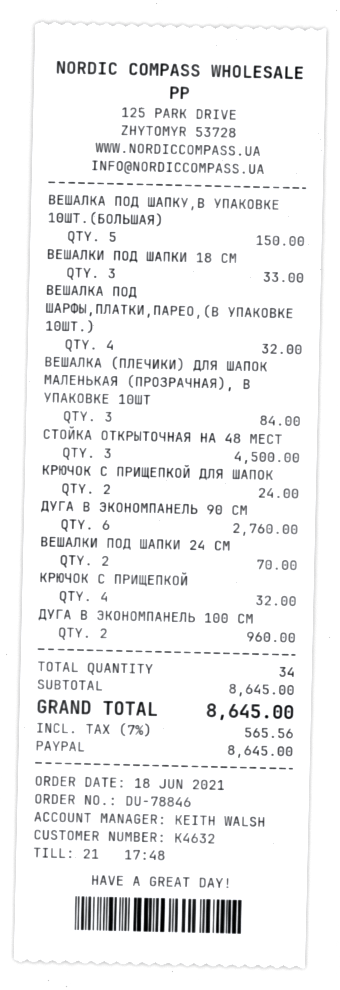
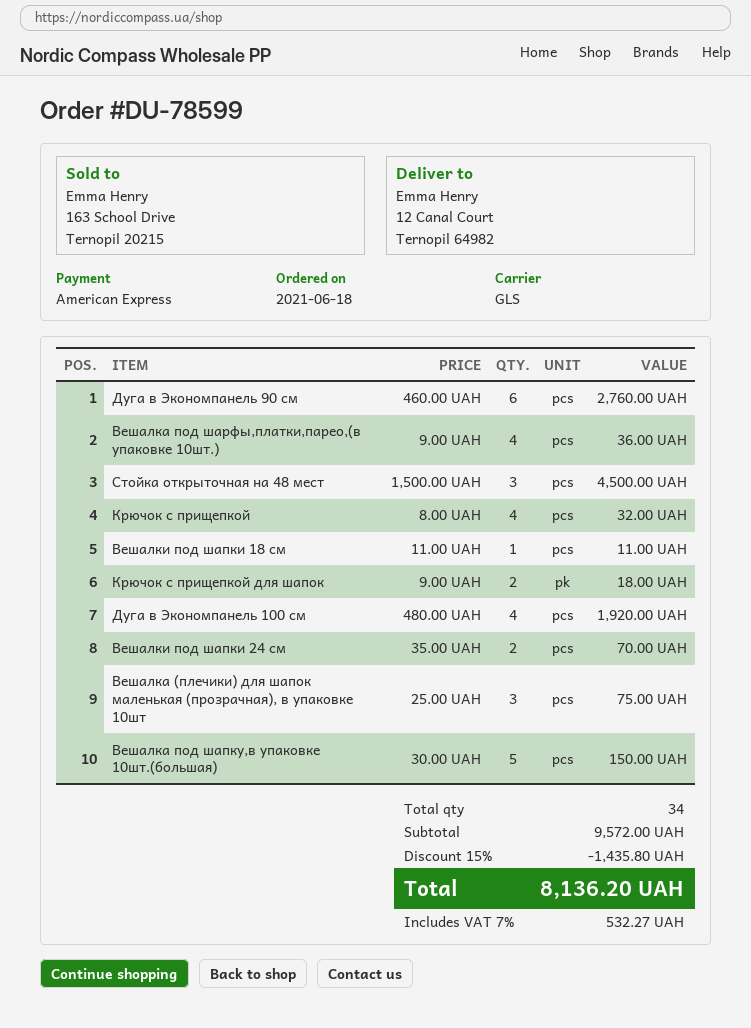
order number: DU-78846 -> DU-78599
payment method: PayPal -> American Express
ВЕШАЛКИ ПОД ШАПКИ 18 СМ: 3 for 33.00 -> 1 for 11.00
ВЕШАЛКА ПОД ШАРФЫ,ПЛАТКИ,ПАРЕО,(В УПАКОВКЕ 10ШТ.): 4 for 32.00 -> 4 for 36.00
ВЕШАЛКА (ПЛЕЧИКИ) ДЛЯ ШАПОК МАЛЕНЬКАЯ (ПРОЗРАЧНАЯ), В УПАКОВКЕ 10ШТ: 3 for 84.00 -> 3 for 75.00
КРЮЧОК С ПРИЩЕПКОЙ ДЛЯ ШАПОК: 2 for 24.00 -> 2 for 18.00
ДУГА В ЭКОНОМПАНЕЛЬ 100 СМ: 2 for 960.00 -> 4 for 1920.00
subtotal: 8645.00 -> 9572.00
discount: none -> 15% = 1435.80
tax: 7% = 565.56 -> 7% = 532.27
total: 8645.00 -> 8136.20

